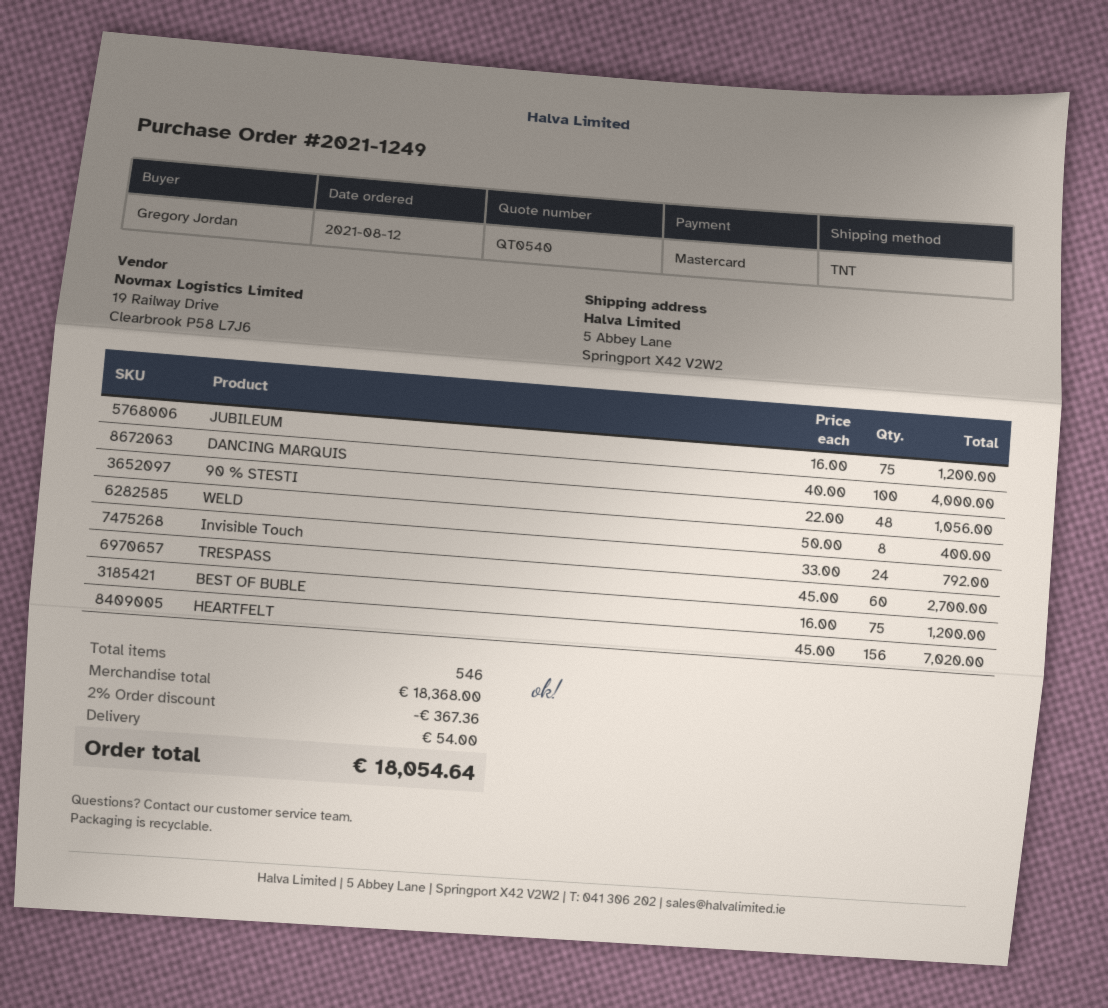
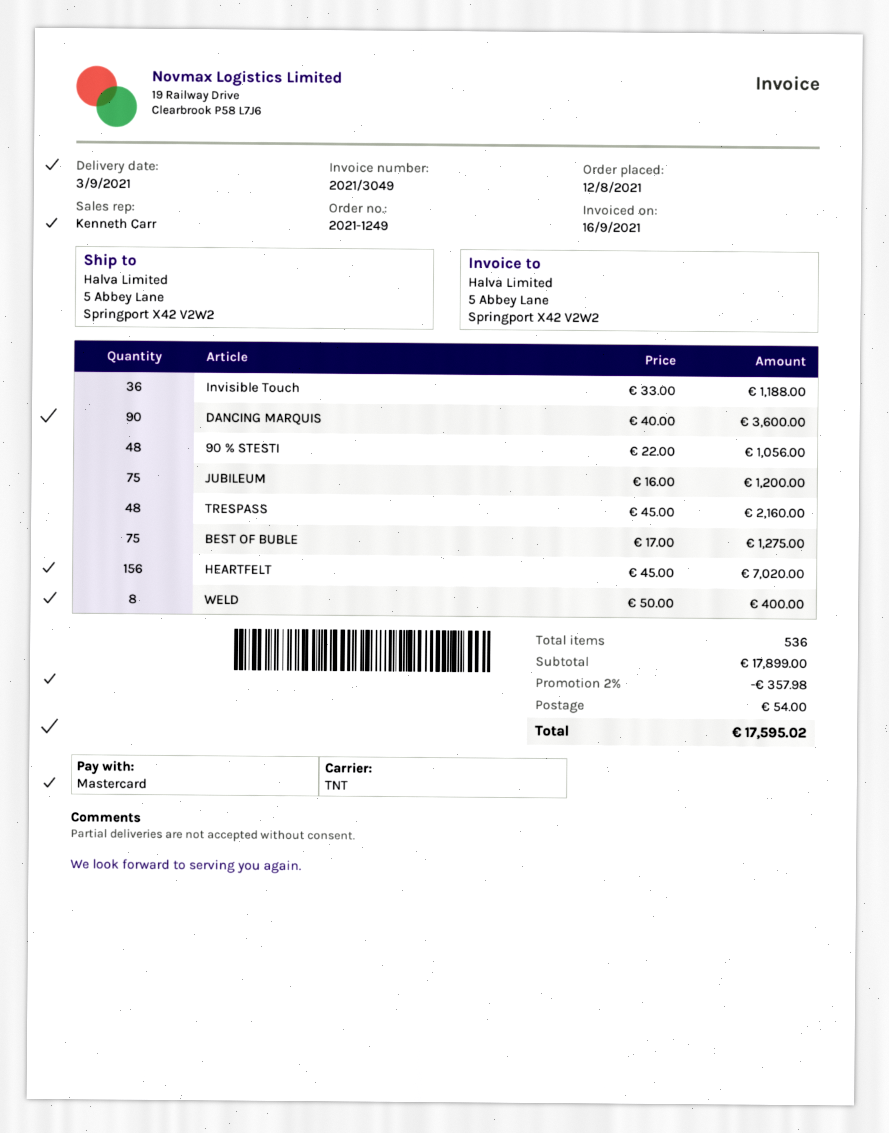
DANCING MARQUIS: 100 x 40.00 = 4000.00 -> 90 x 40.00 = 3600.00
Invisible Touch: 24 x 33.00 = 792.00 -> 36 x 33.00 = 1188.00
TRESPASS: 60 x 45.00 = 2700.00 -> 48 x 45.00 = 2160.00
BEST OF BUBLE: 75 x 16.00 = 1200.00 -> 75 x 17.00 = 1275.00
total quantity: 546 -> 536
subtotal: 18368.00 -> 17899.00
discount: 2% = 367.36 -> 2% = 357.98
total: 18054.64 -> 17595.02

